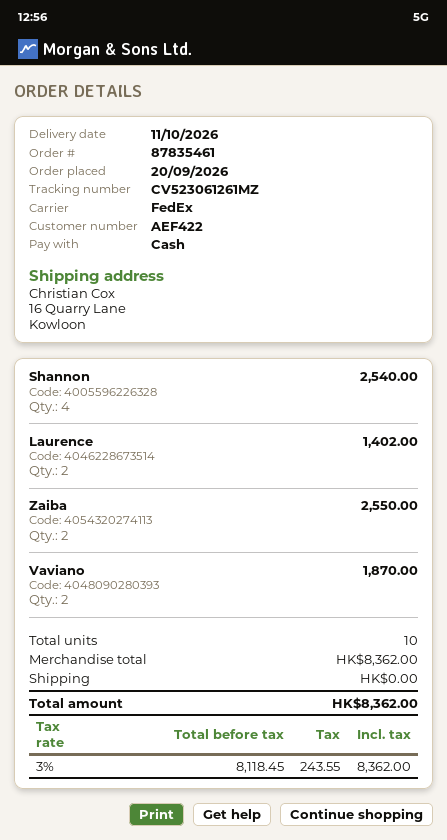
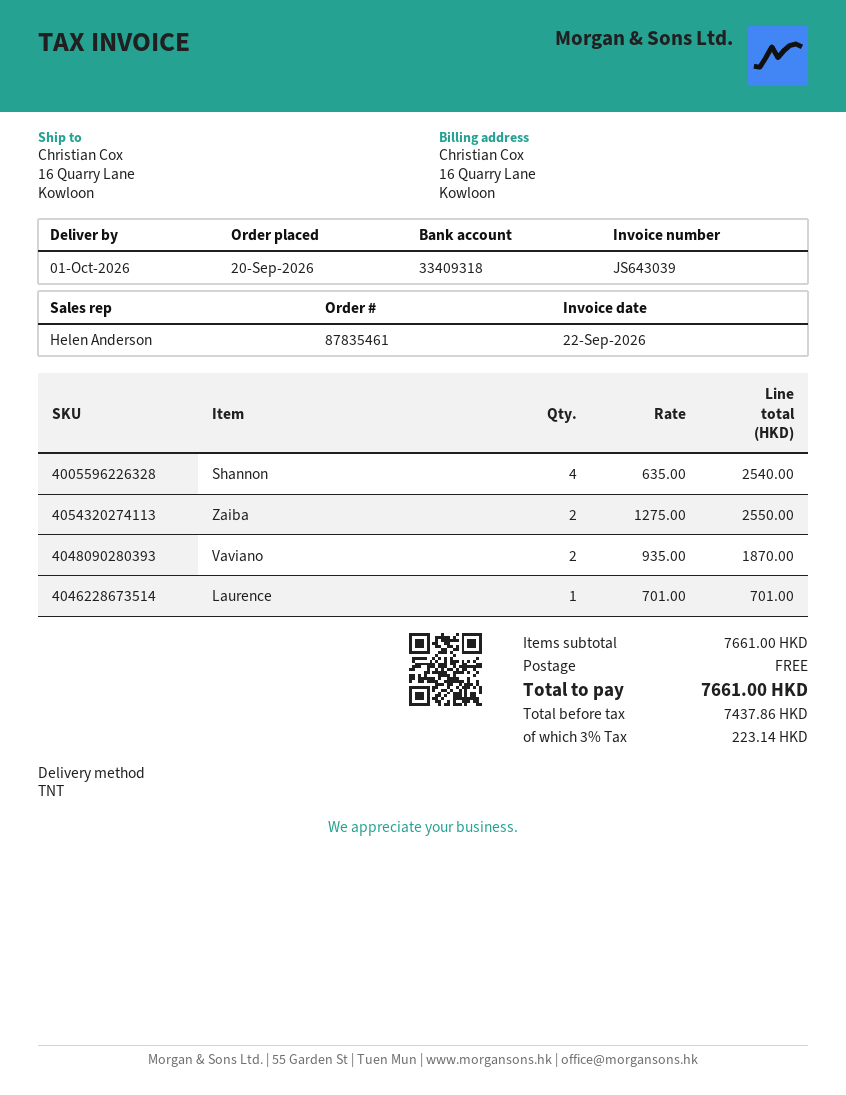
delivery date: 2026-10-11 -> 2026-10-01
shipping method: FedEx -> TNT
Laurence: 2 for 1402.00 -> 1 for 701.00
subtotal: 8362.00 -> 7661.00
net: 8118.45 -> 7437.86
tax: 3% = 243.55 -> 3% = 223.14
total: 8362.00 -> 7661.00

